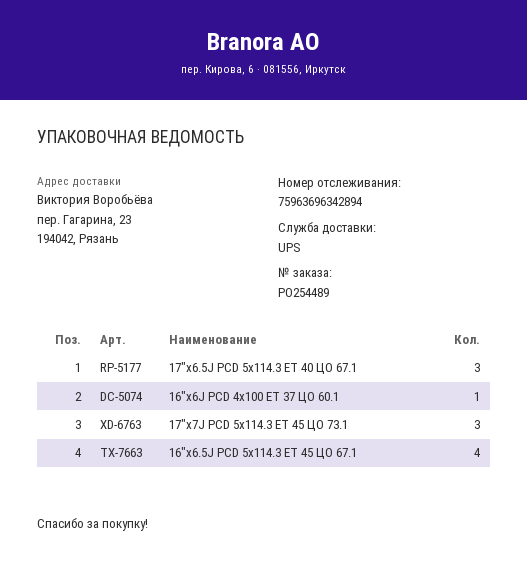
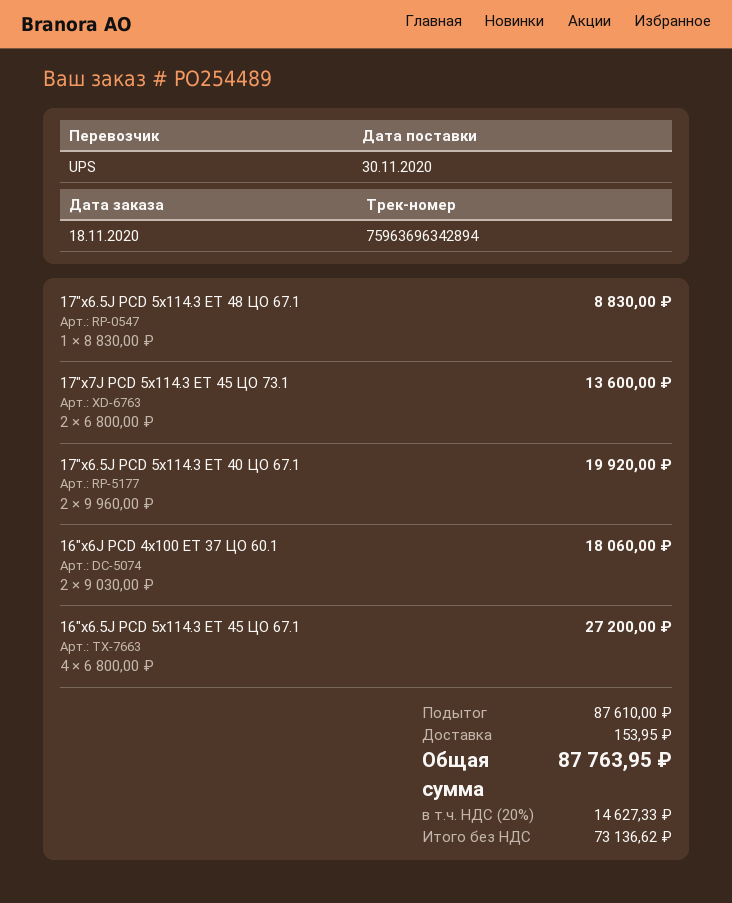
17"x6.5J PCD 5x114.3 ЕТ 40 ЦО 67.1: 3 -> 2
16"x6J PCD 4x100 ЕТ 37 ЦО 60.1: 1 -> 2
17"x7J PCD 5x114.3 ЕТ 45 ЦО 73.1: 3 -> 2
17"x6.5J PCD 5x114.3 ЕТ 48 ЦО 67.1: none -> 1

